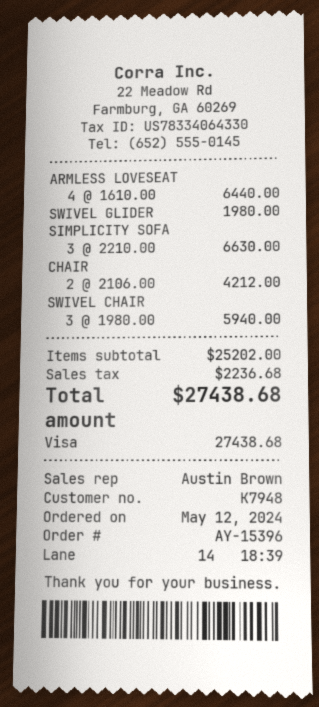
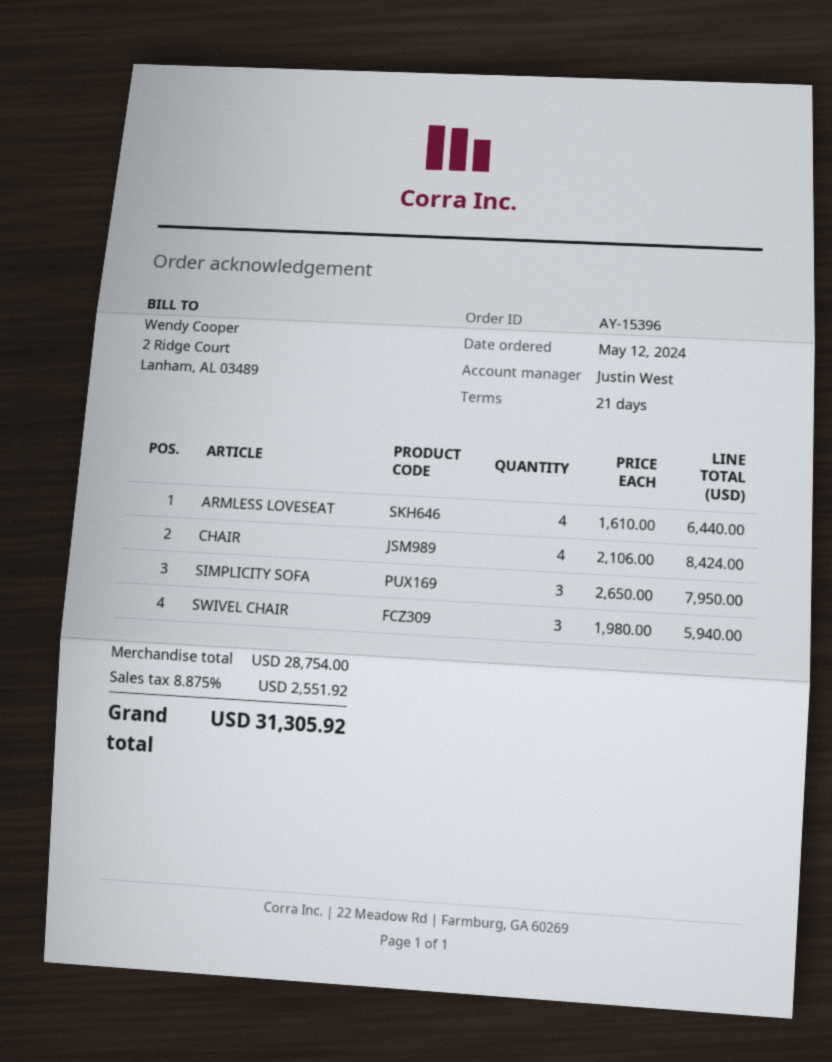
sales rep: Austin Brown -> Justin West
SWIVEL GLIDER: 1 x 1980.00 = 1980.00 -> none
SIMPLICITY SOFA: 3 x 2210.00 = 6630.00 -> 3 x 2650.00 = 7950.00
CHAIR: 2 x 2106.00 = 4212.00 -> 4 x 2106.00 = 8424.00
subtotal: 25202.00 -> 28754.00
tax: 2236.68 -> 2551.92
total: 27438.68 -> 31305.92

